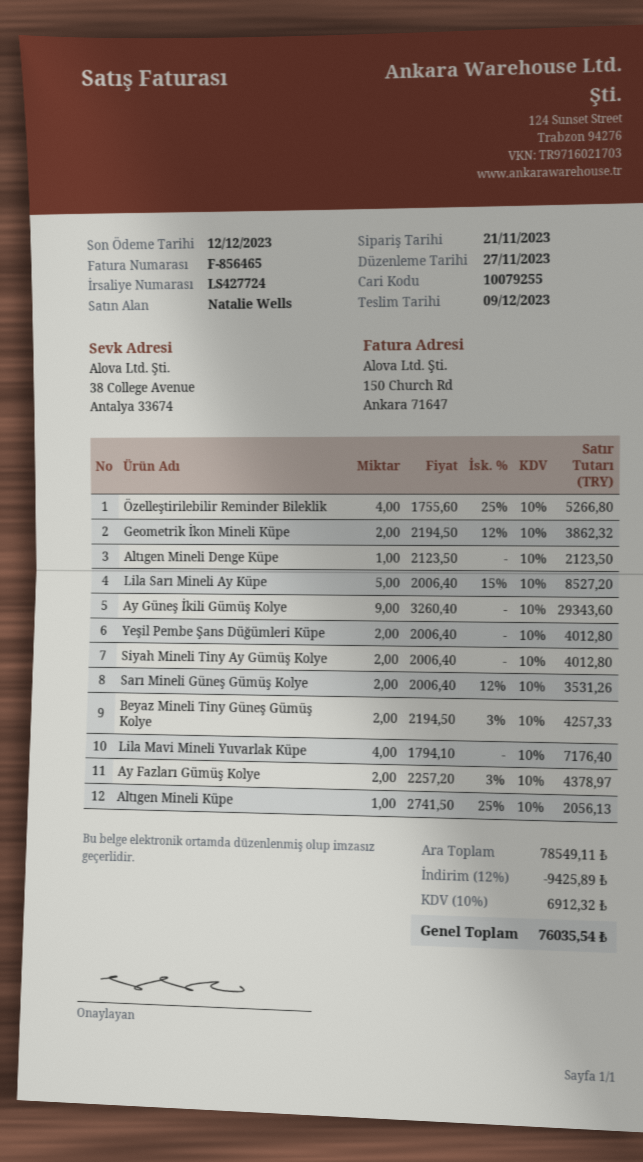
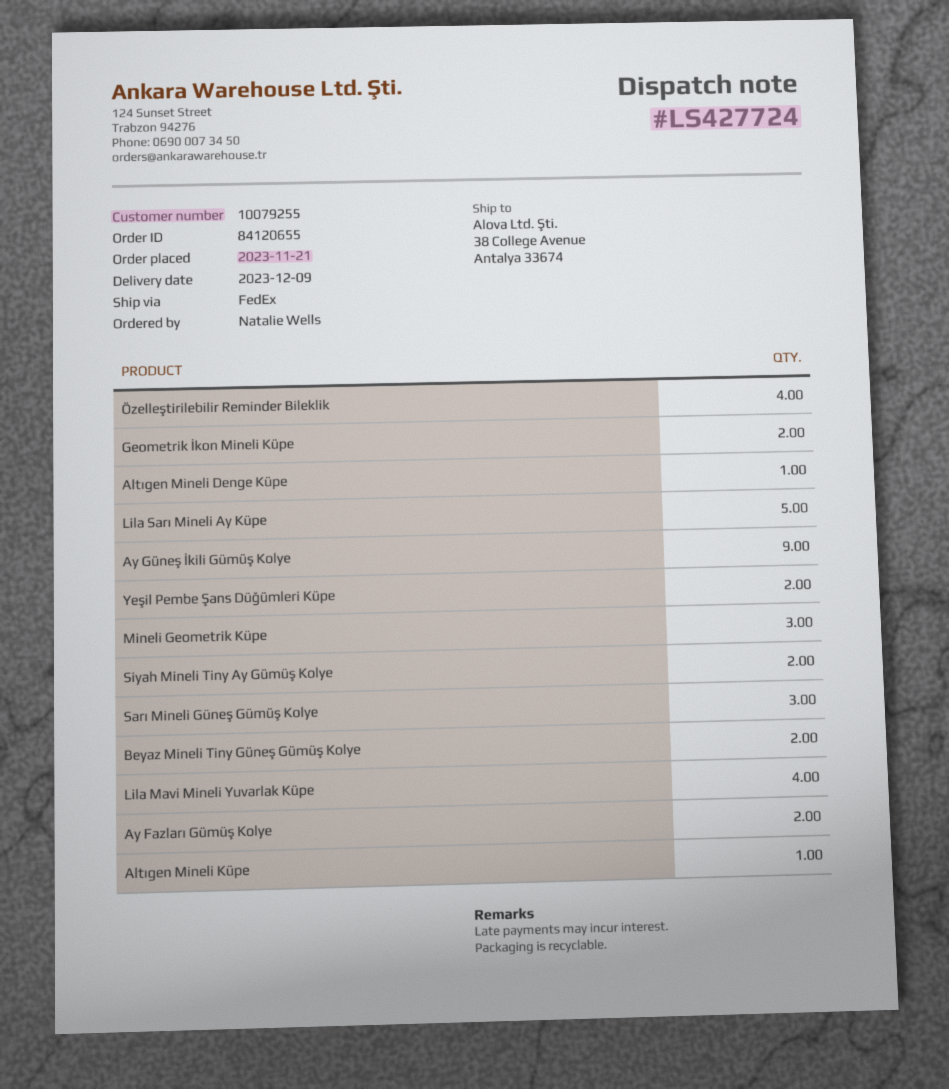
Sarı Mineli Güneş Gümüş Kolye: 2 -> 3
Mineli Geometrik Küpe: none -> 3

